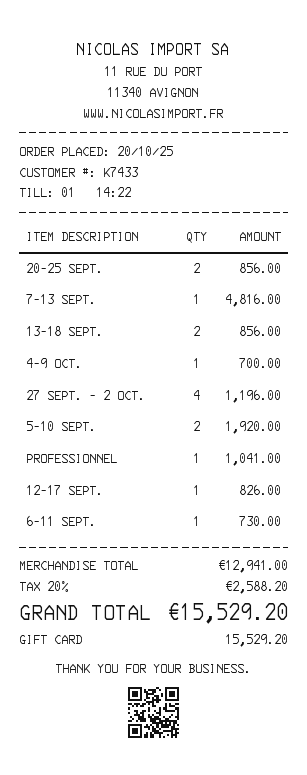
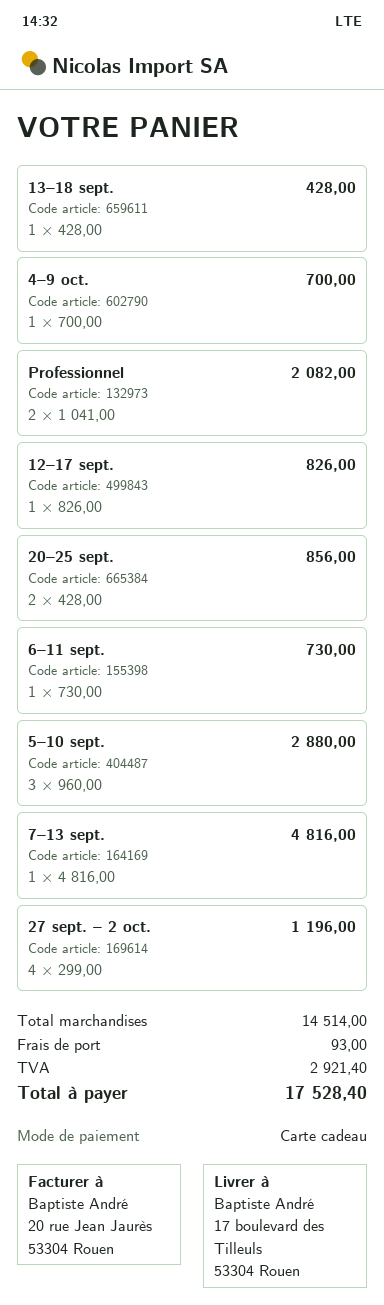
13–18 SEPT.: 2 for 856.00 -> 1 for 428.00
5–10 SEPT.: 2 for 1920.00 -> 3 for 2880.00
PROFESSIONNEL: 1 for 1041.00 -> 2 for 2082.00
subtotal: 12941.00 -> 14514.00
shipping: none -> 93.00
tax: 2588.20 -> 2921.40
total: 15529.20 -> 17528.40

